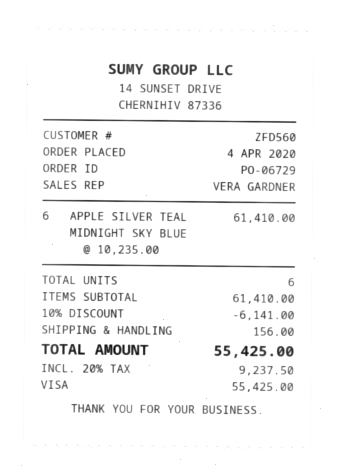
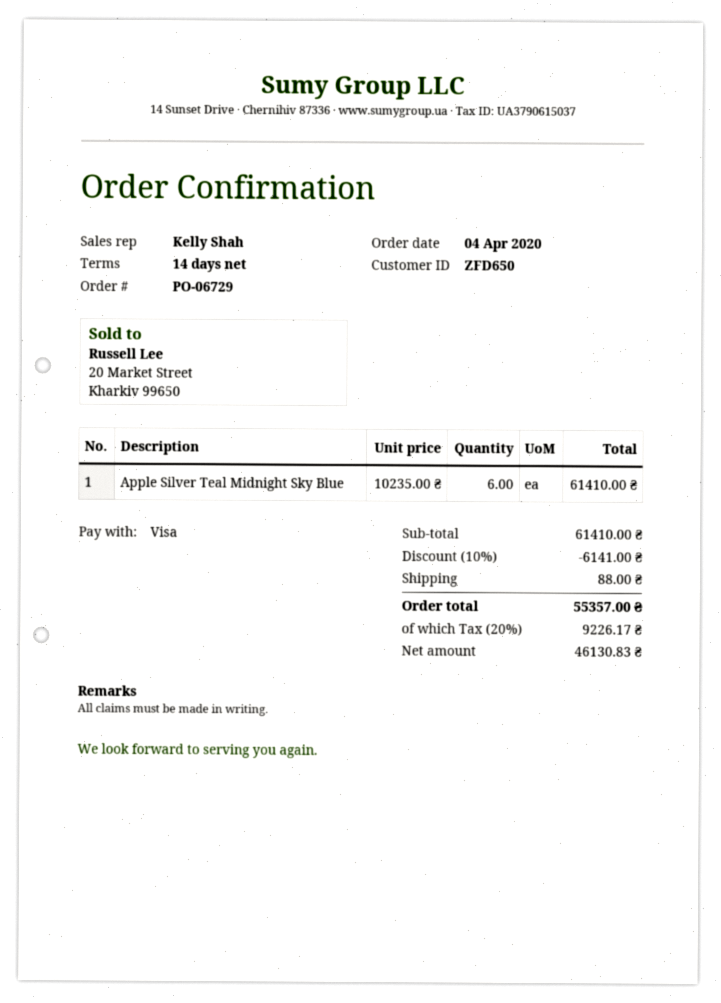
customer number: ZFD560 -> ZFD650
sales rep: VERA GARDNER -> Kelly Shah
shipping: 156.00 -> 88.00
tax: 20% = 9237.50 -> 20% = 9226.17
total: 55425.00 -> 55357.00

